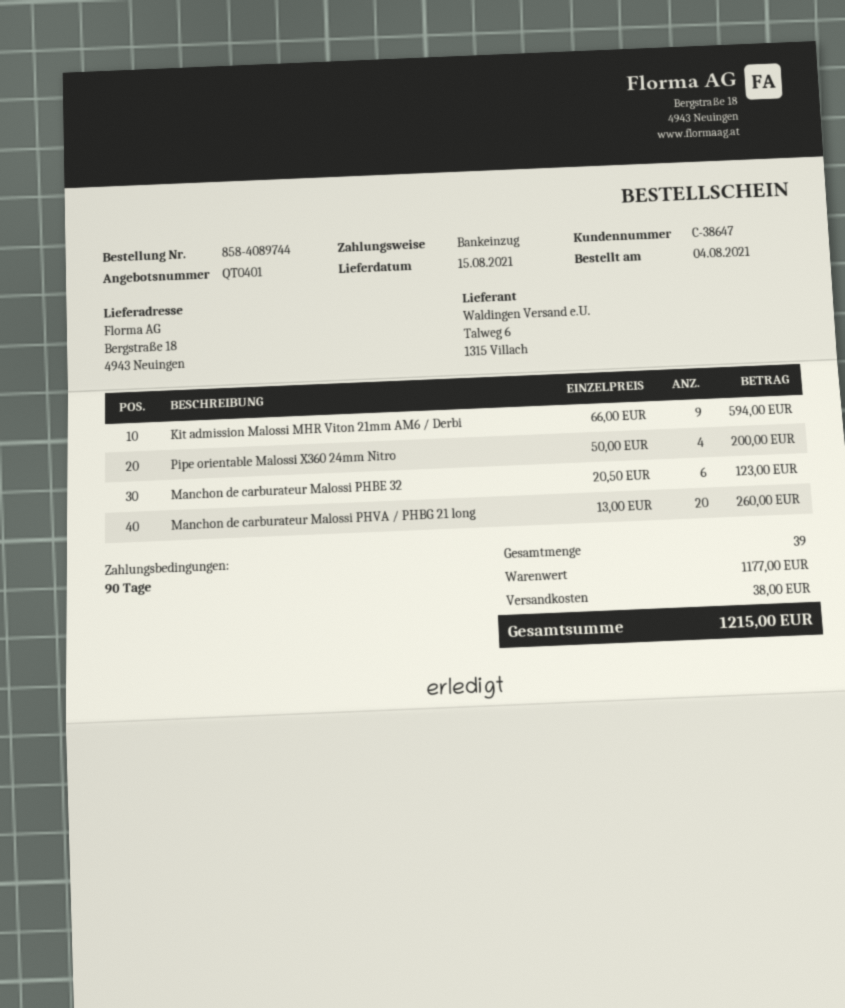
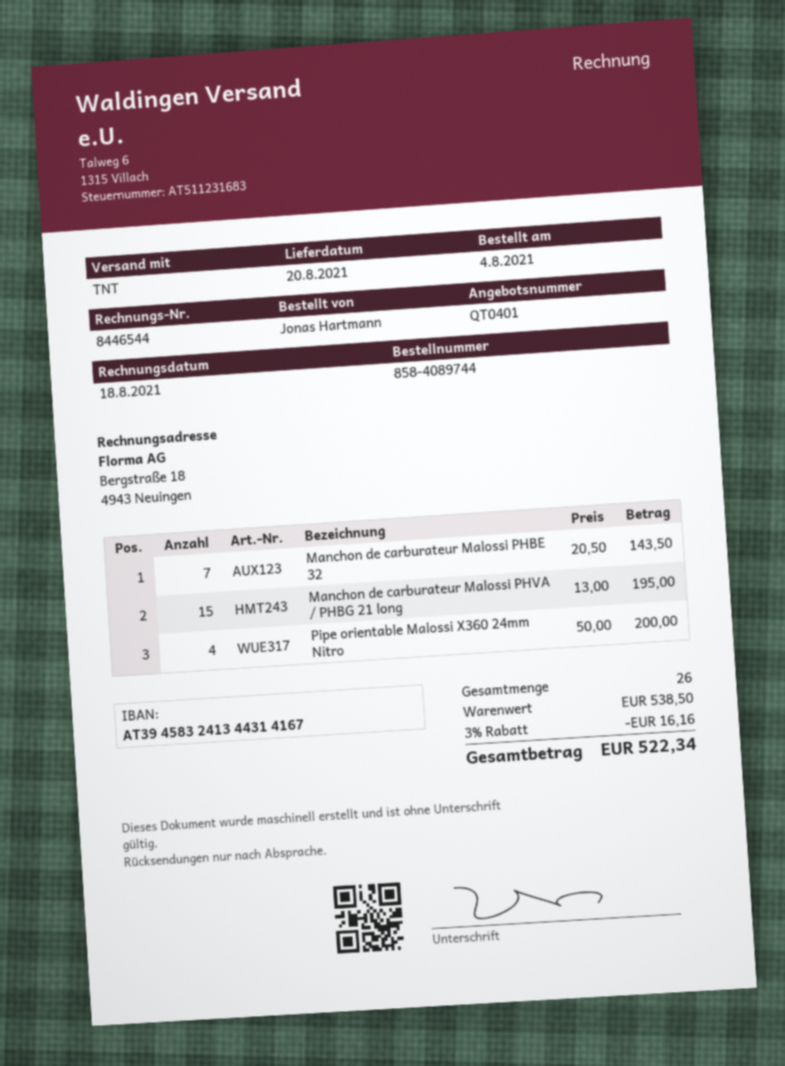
delivery date: 2021-08-15 -> 2021-08-20
Kit admission Malossi MHR Viton 21mm AM6 / Derbi: 9 x 66.00 = 594.00 -> none
Manchon de carburateur Malossi PHBE 32: 6 x 20.50 = 123.00 -> 7 x 20.50 = 143.50
Manchon de carburateur Malossi PHVA / PHBG 21 long: 20 x 13.00 = 260.00 -> 15 x 13.00 = 195.00
total quantity: 39 -> 26
subtotal: 1177.00 -> 538.50
discount: none -> 3% = 16.16
shipping: 38.00 -> none
total: 1215.00 -> 522.34

